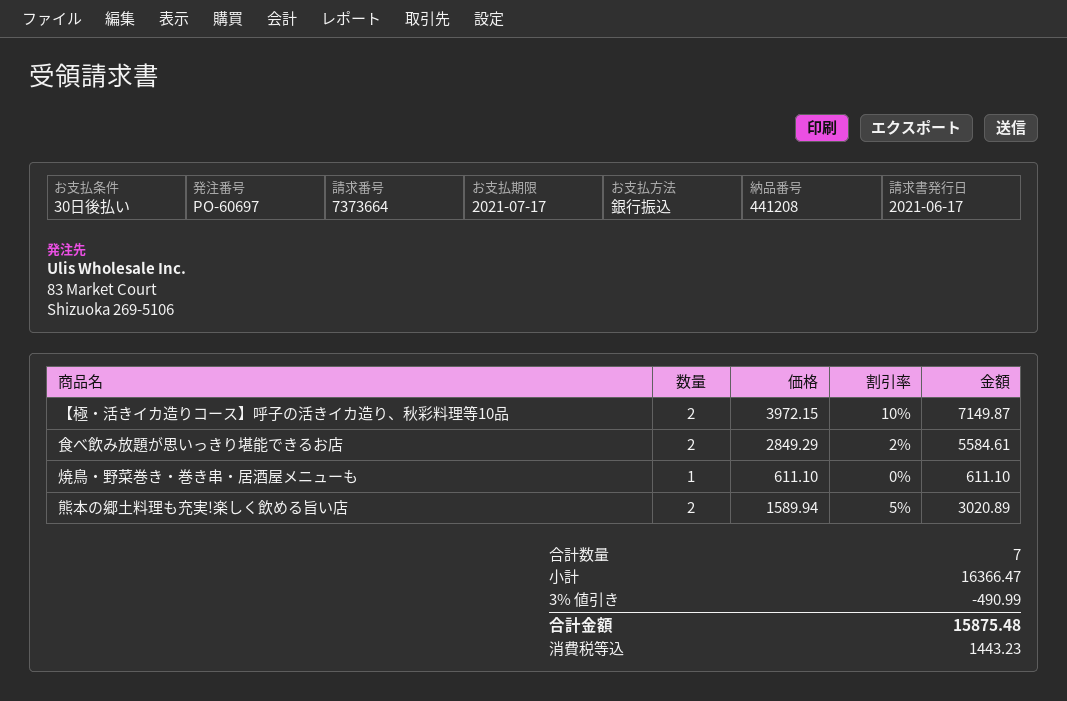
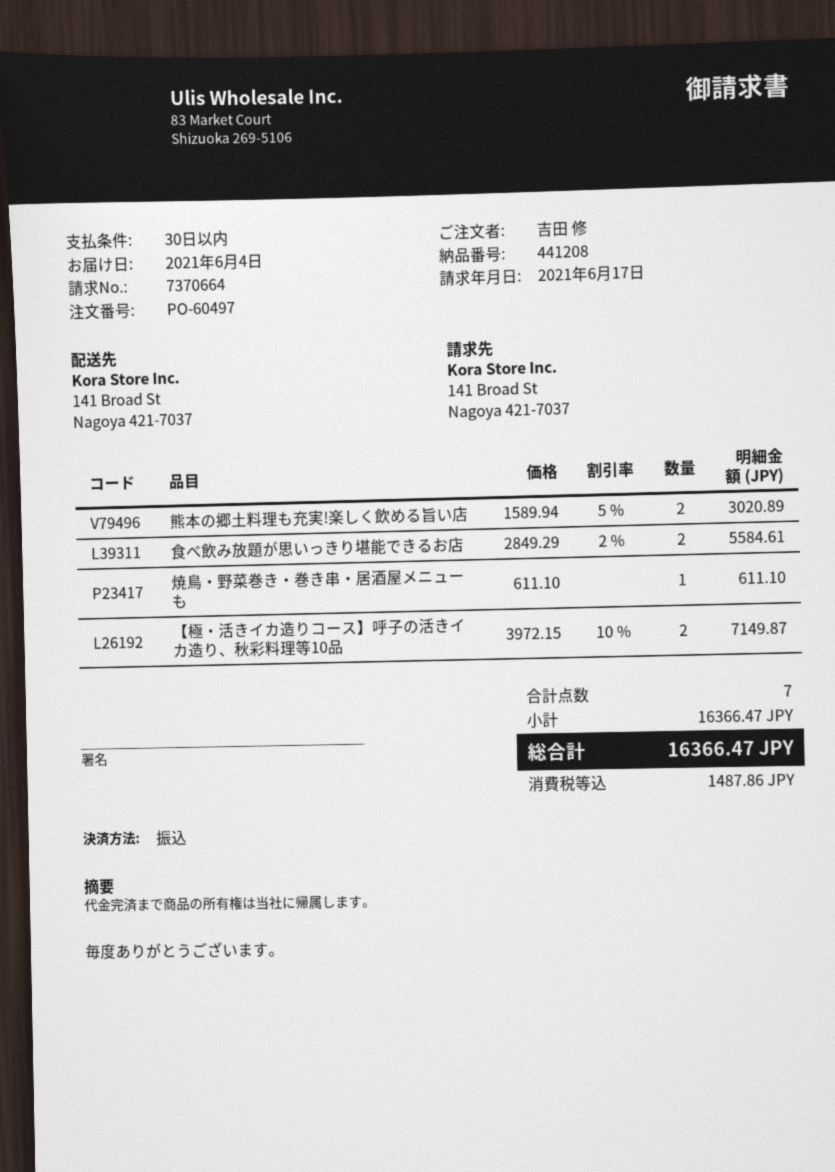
order number: PO-60697 -> PO-60497
invoice number: 7373664 -> 7370664
discount: 3% = 490.99 -> none
tax: 1443.23 -> 1487.86
total: 15875.48 -> 16366.47

